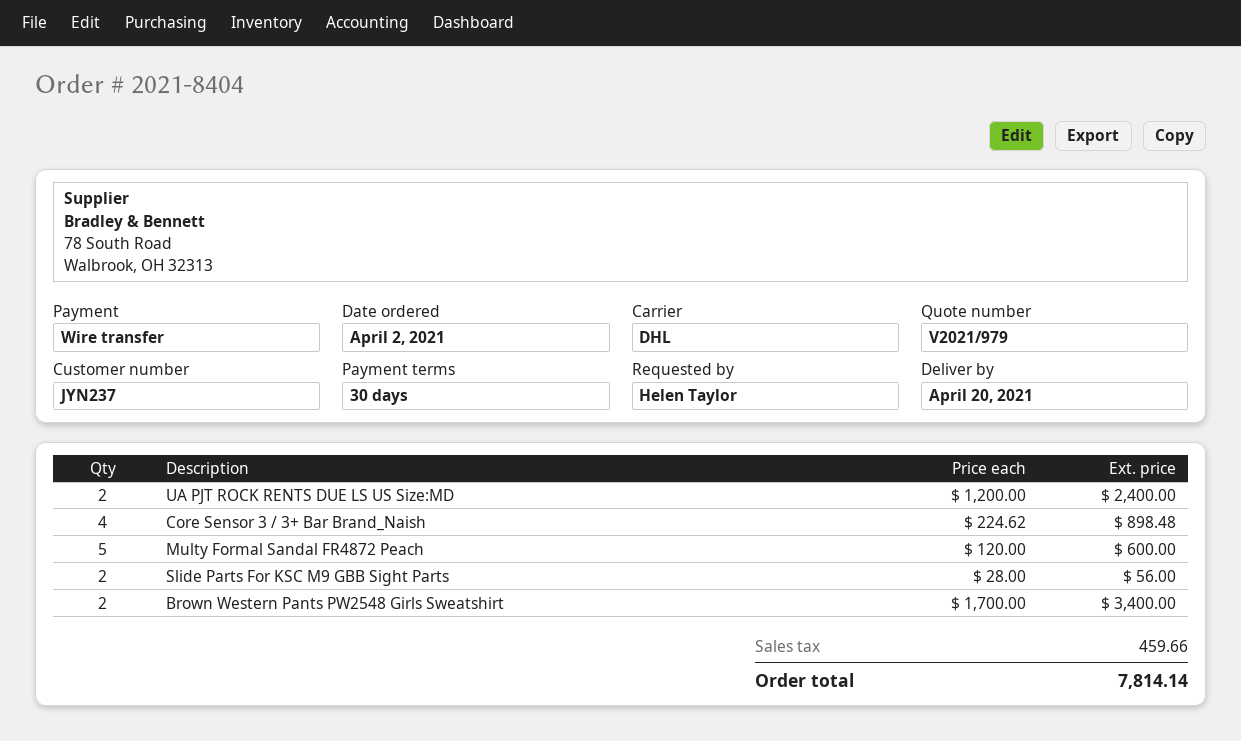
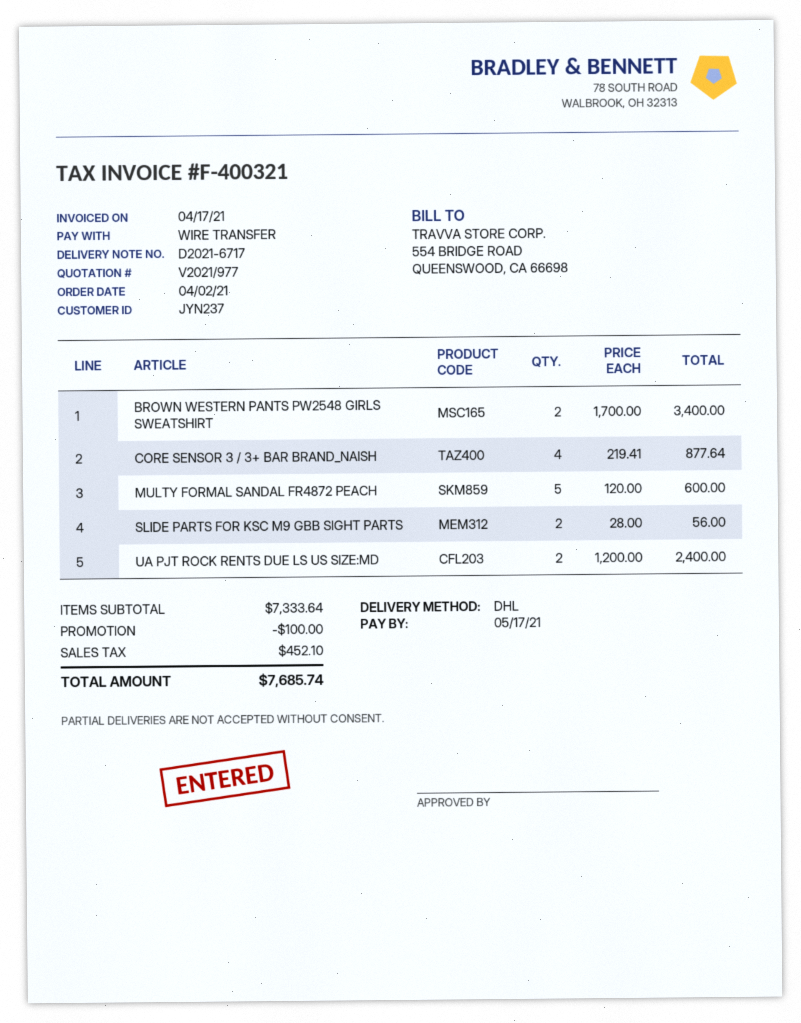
quote number: V2021/979 -> V2021/977
Core Sensor 3 / 3+ Bar Brand_Naish: 4 x 224.62 = 898.48 -> 4 x 219.41 = 877.64
discount: none -> 100.00
tax: 459.66 -> 452.10
total: 7814.14 -> 7685.74

